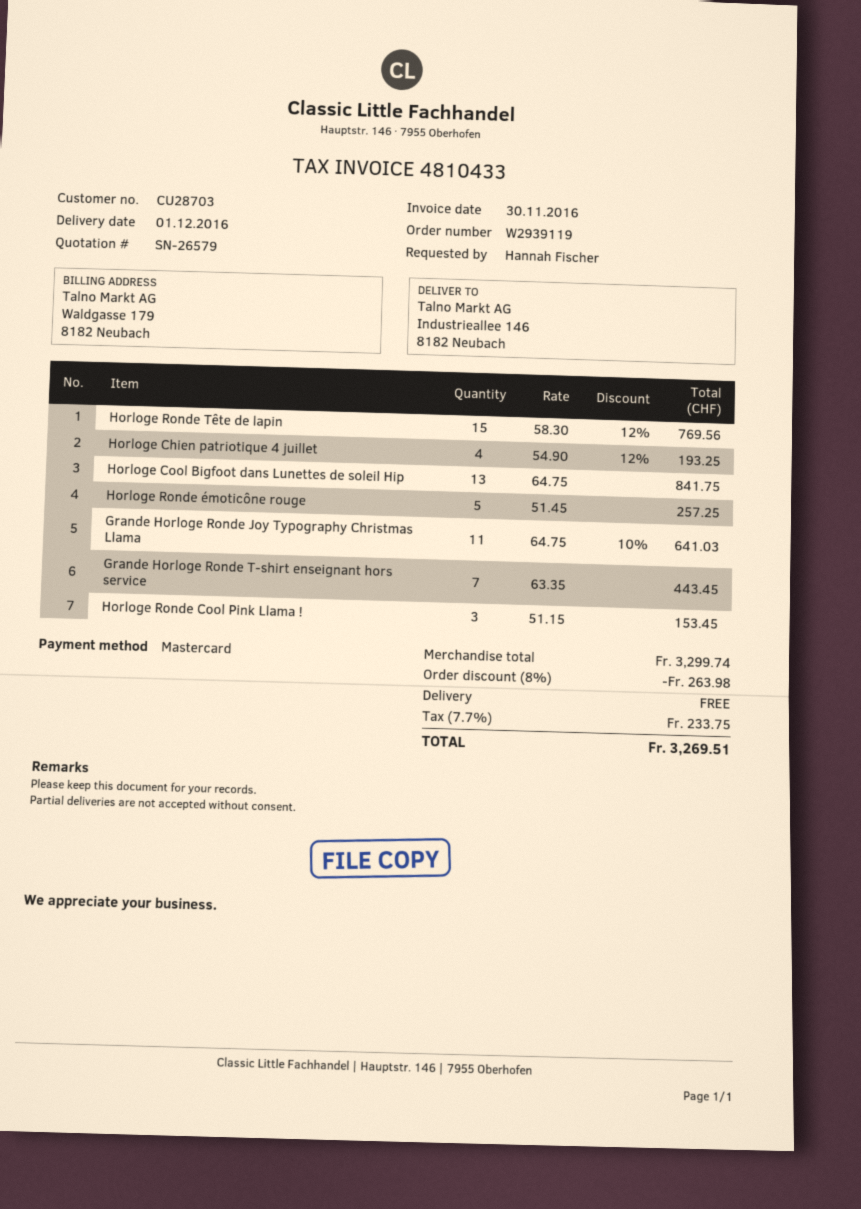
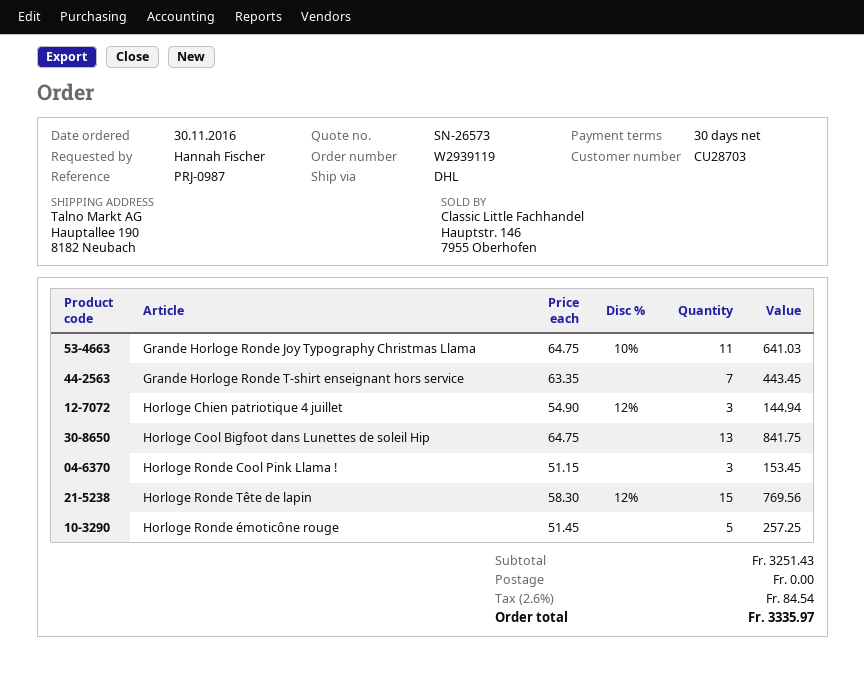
quote number: SN-26579 -> SN-26573
ship to: Industrieallee 146, 8182 Neubach -> Hauptallee 190, 8182 Neubach
Horloge Chien patriotique 4 juillet: 4 x 54.90 - 12% = 193.25 -> 3 x 54.90 - 12% = 144.94
subtotal: 3299.74 -> 3251.43
discount: 8% = 263.98 -> none
tax: 7.7% = 233.75 -> 2.6% = 84.54
total: 3269.51 -> 3335.97

